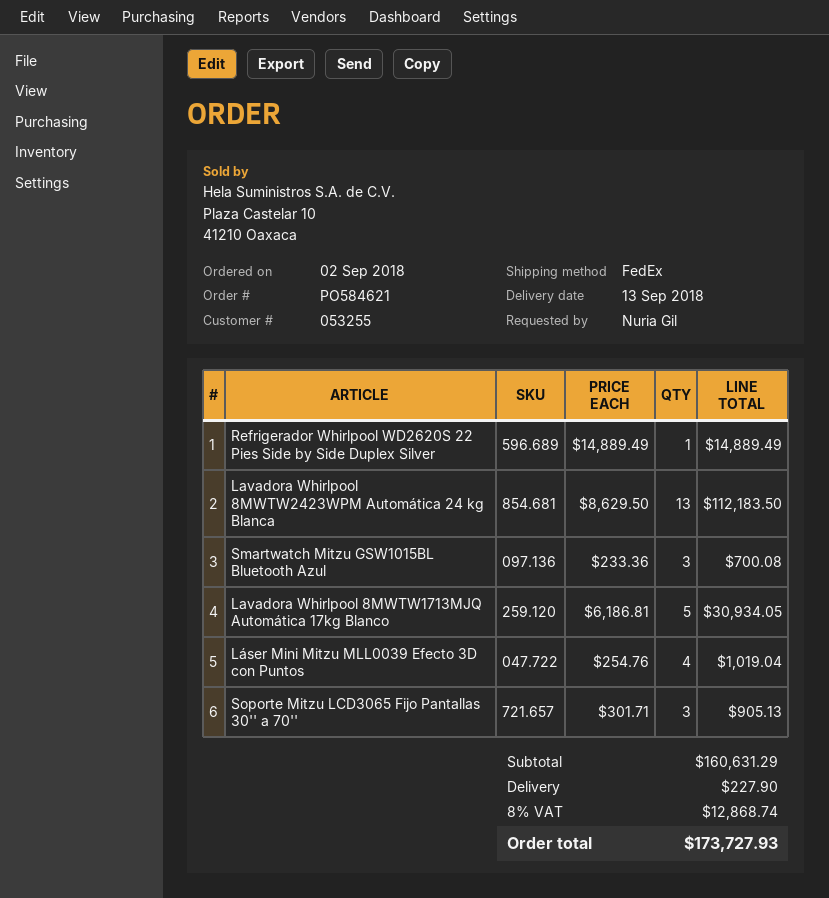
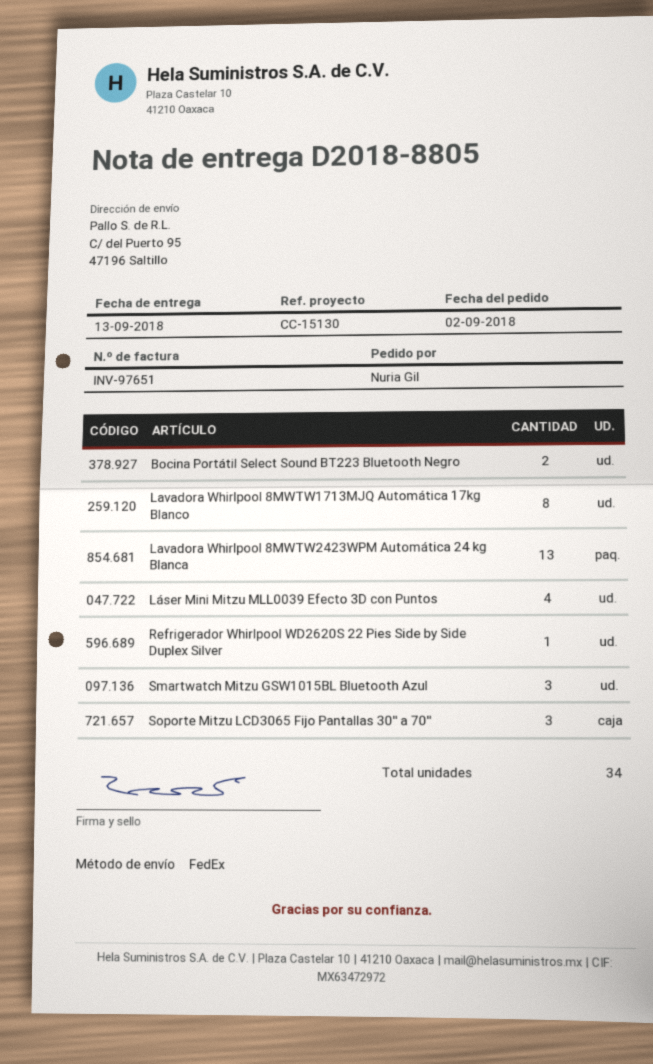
Lavadora Whirlpool 8MWTW1713MJQ Automática 17kg Blanco: 5 -> 8
Bocina Portátil Select Sound BT223 Bluetooth Negro: none -> 2

